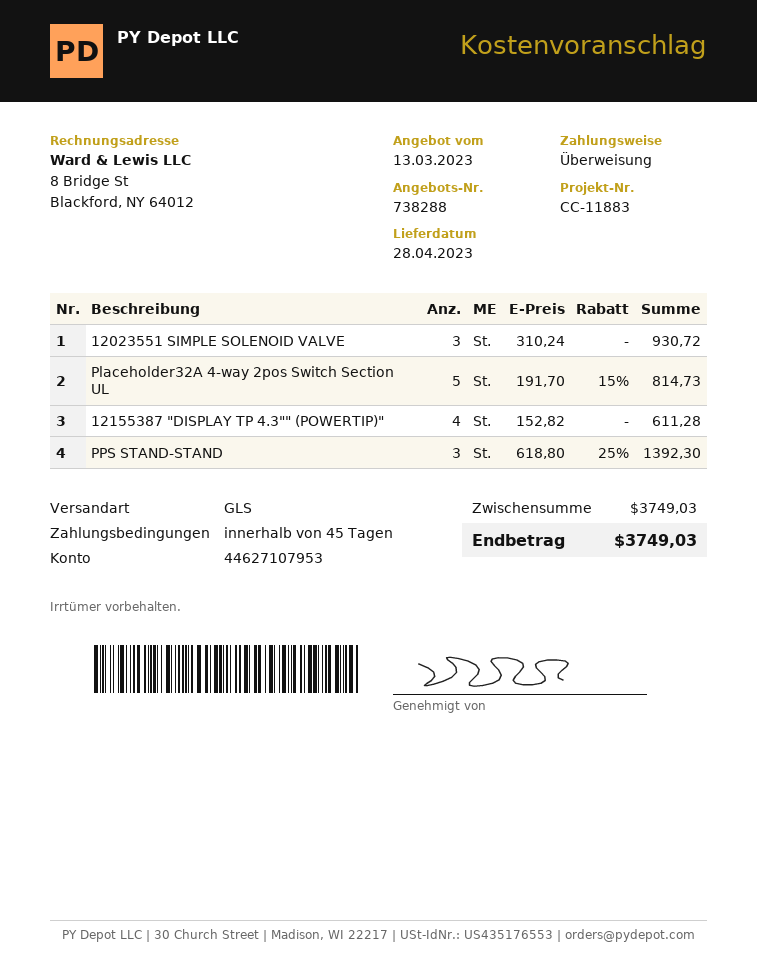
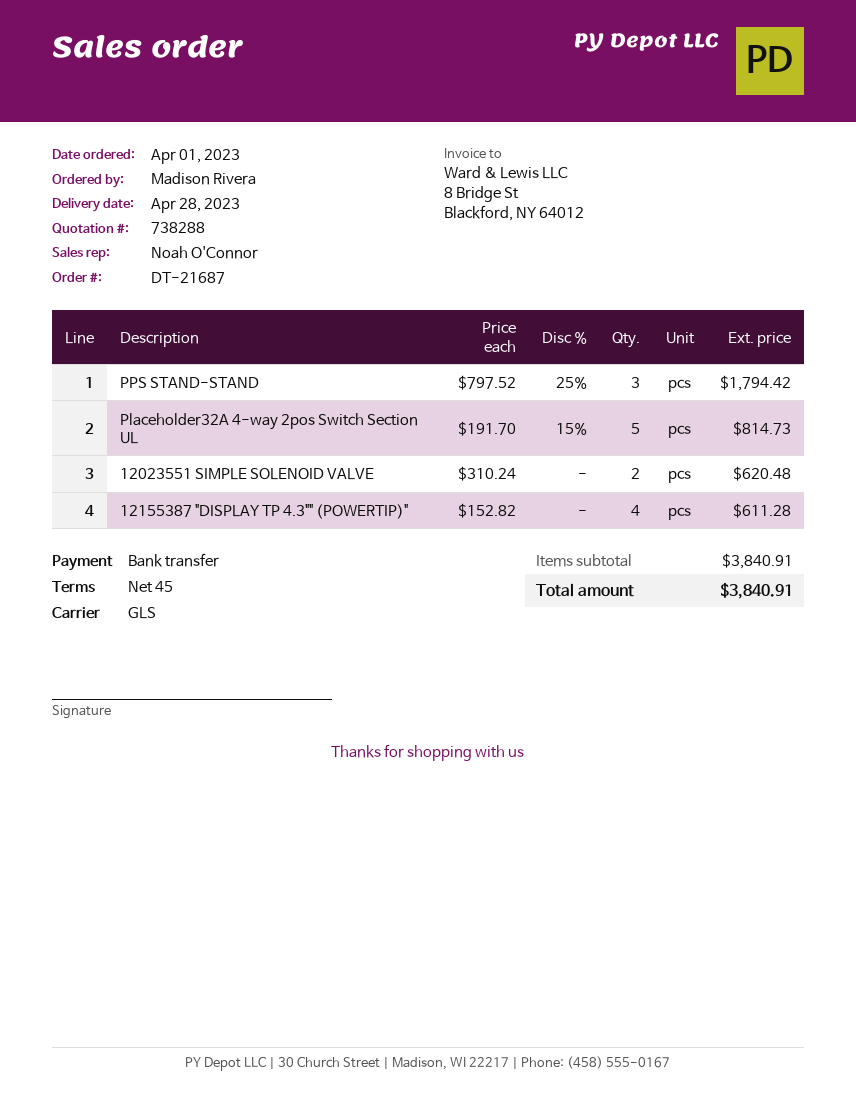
12023551 SIMPLE SOLENOID VALVE: 3 x 310.24 = 930.72 -> 2 x 310.24 = 620.48
PPS STAND-STAND: 3 x 618.80 - 25% = 1392.30 -> 3 x 797.52 - 25% = 1794.42
subtotal: 3749.03 -> 3840.91
total: 3749.03 -> 3840.91

